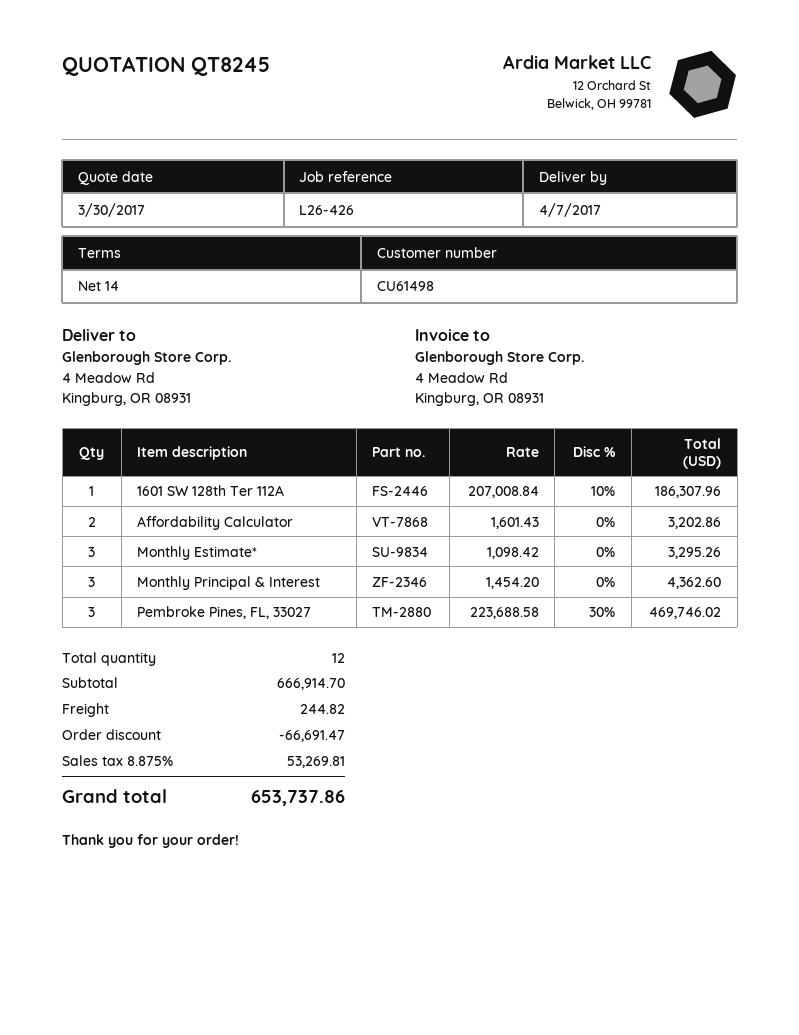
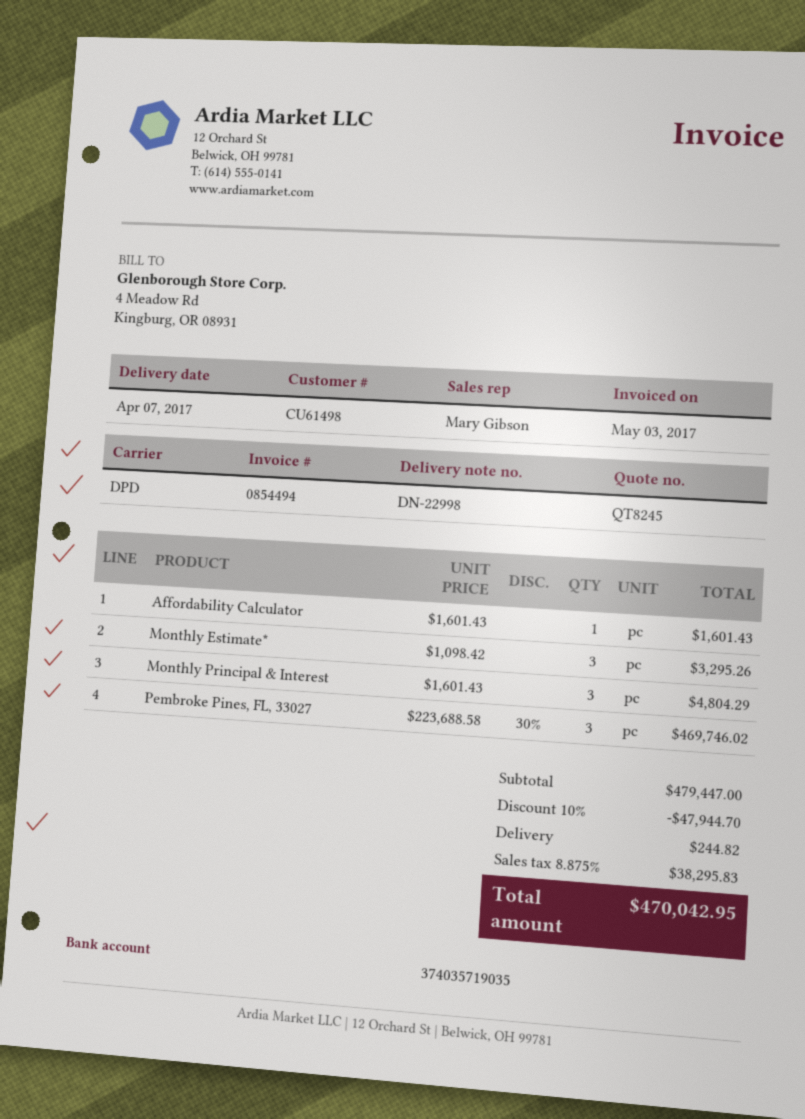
1601 SW 128th Ter 112A: 1 x 207008.84 - 10% = 186307.96 -> none
Affordability Calculator: 2 x 1601.43 = 3202.86 -> 1 x 1601.43 = 1601.43
Monthly Principal & Interest: 3 x 1454.20 = 4362.60 -> 3 x 1601.43 = 4804.29
subtotal: 666914.70 -> 479447.00
discount: 66691.47 -> 47944.70
tax: 8.875% = 53269.81 -> 8.875% = 38295.83
total: 653737.86 -> 470042.95

